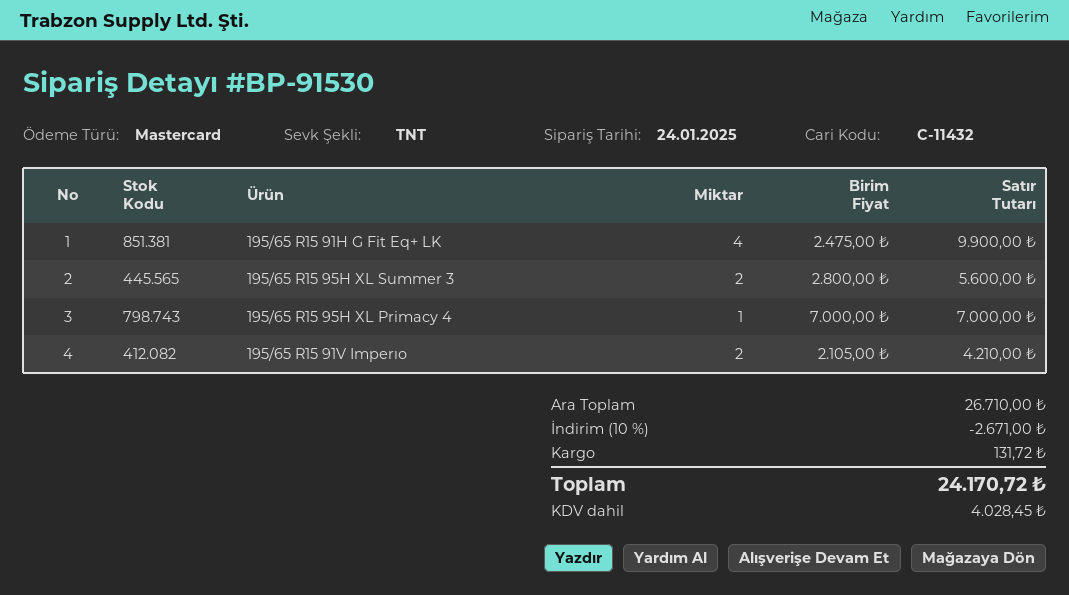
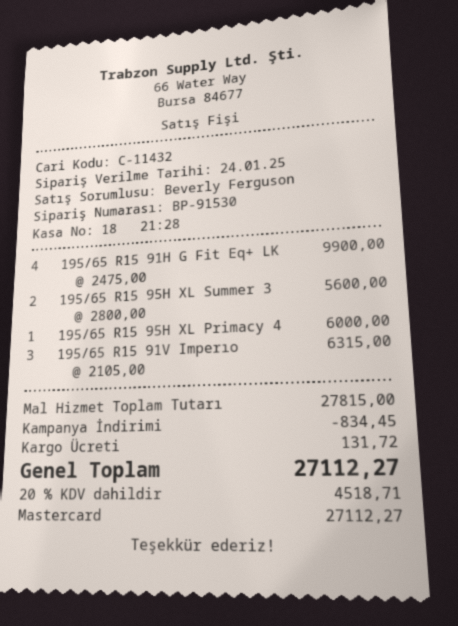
195/65 R15 95H XL Primacy 4: 1 x 7000.00 = 7000.00 -> 1 x 6000.00 = 6000.00
195/65 R15 91V Imperıo: 2 x 2105.00 = 4210.00 -> 3 x 2105.00 = 6315.00
subtotal: 26710.00 -> 27815.00
discount: 2671.00 -> 834.45
tax: 4028.45 -> 4518.71
total: 24170.72 -> 27112.27

